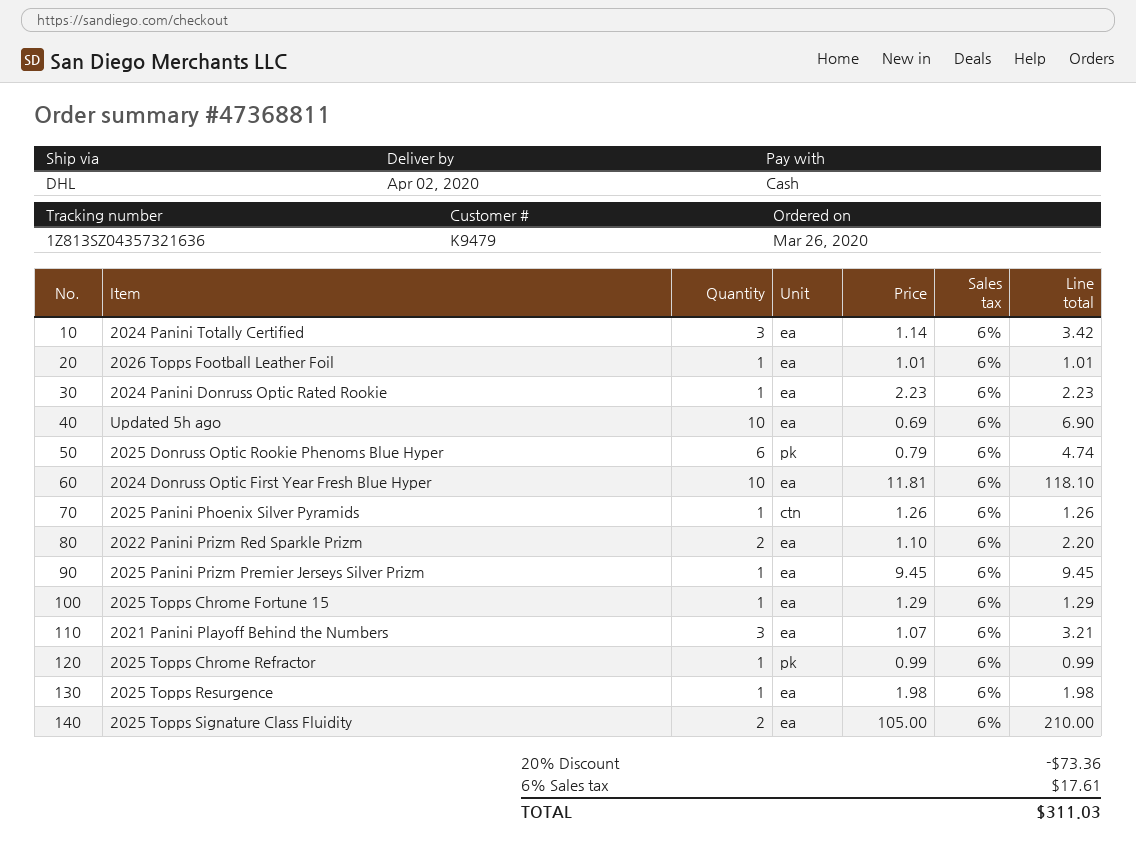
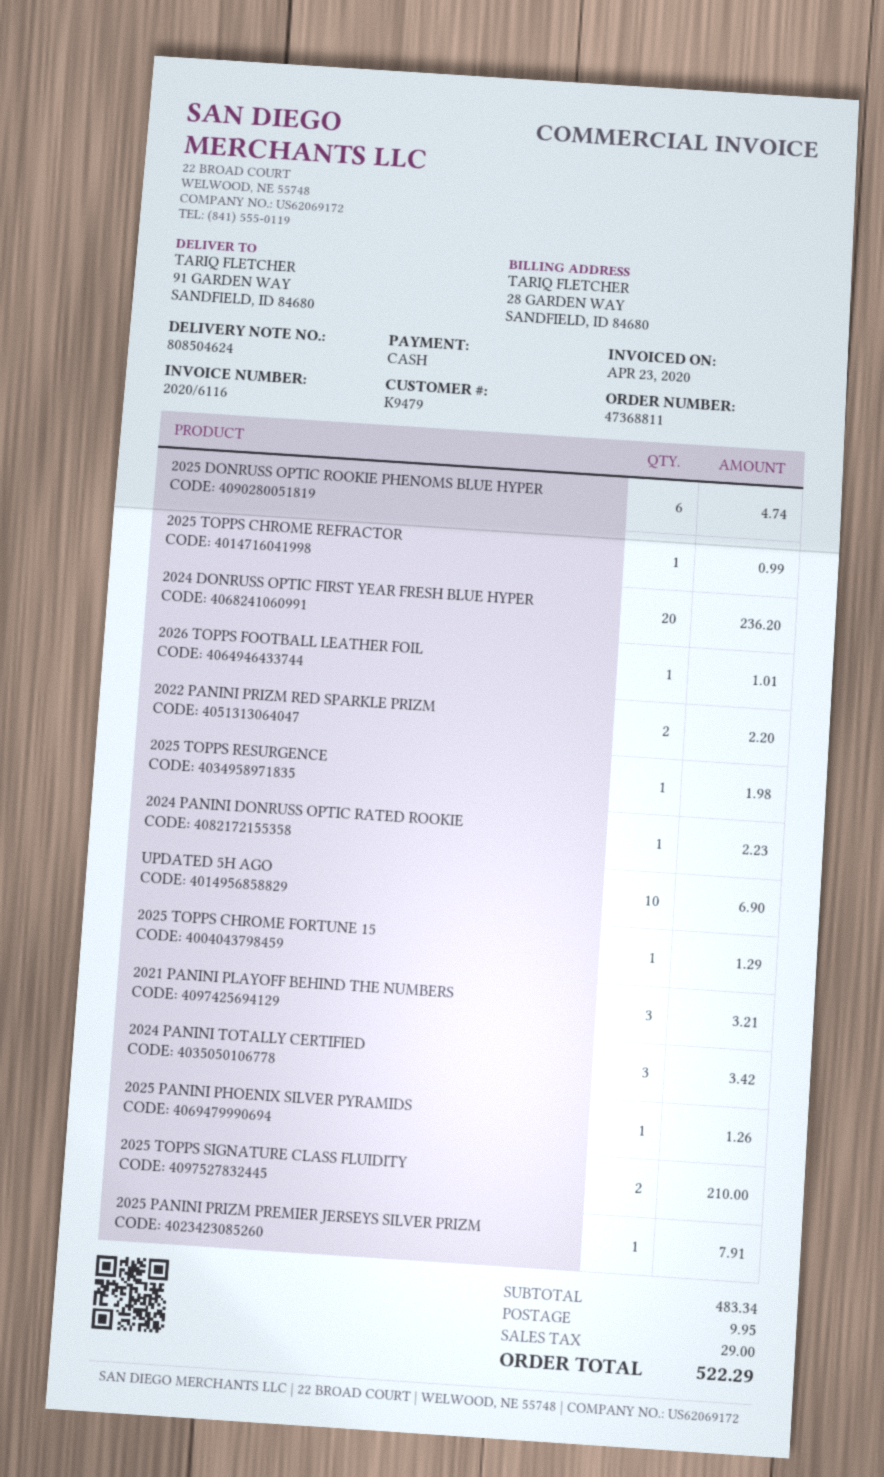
2024 Donruss Optic First Year Fresh Blue Hyper: 10 for 118.10 -> 20 for 236.20
2025 Panini Prizm Premier Jerseys Silver Prizm: 1 for 9.45 -> 1 for 7.91
discount: 20% = 73.36 -> none
shipping: none -> 9.95
tax: 17.61 -> 29.00
total: 311.03 -> 522.29

